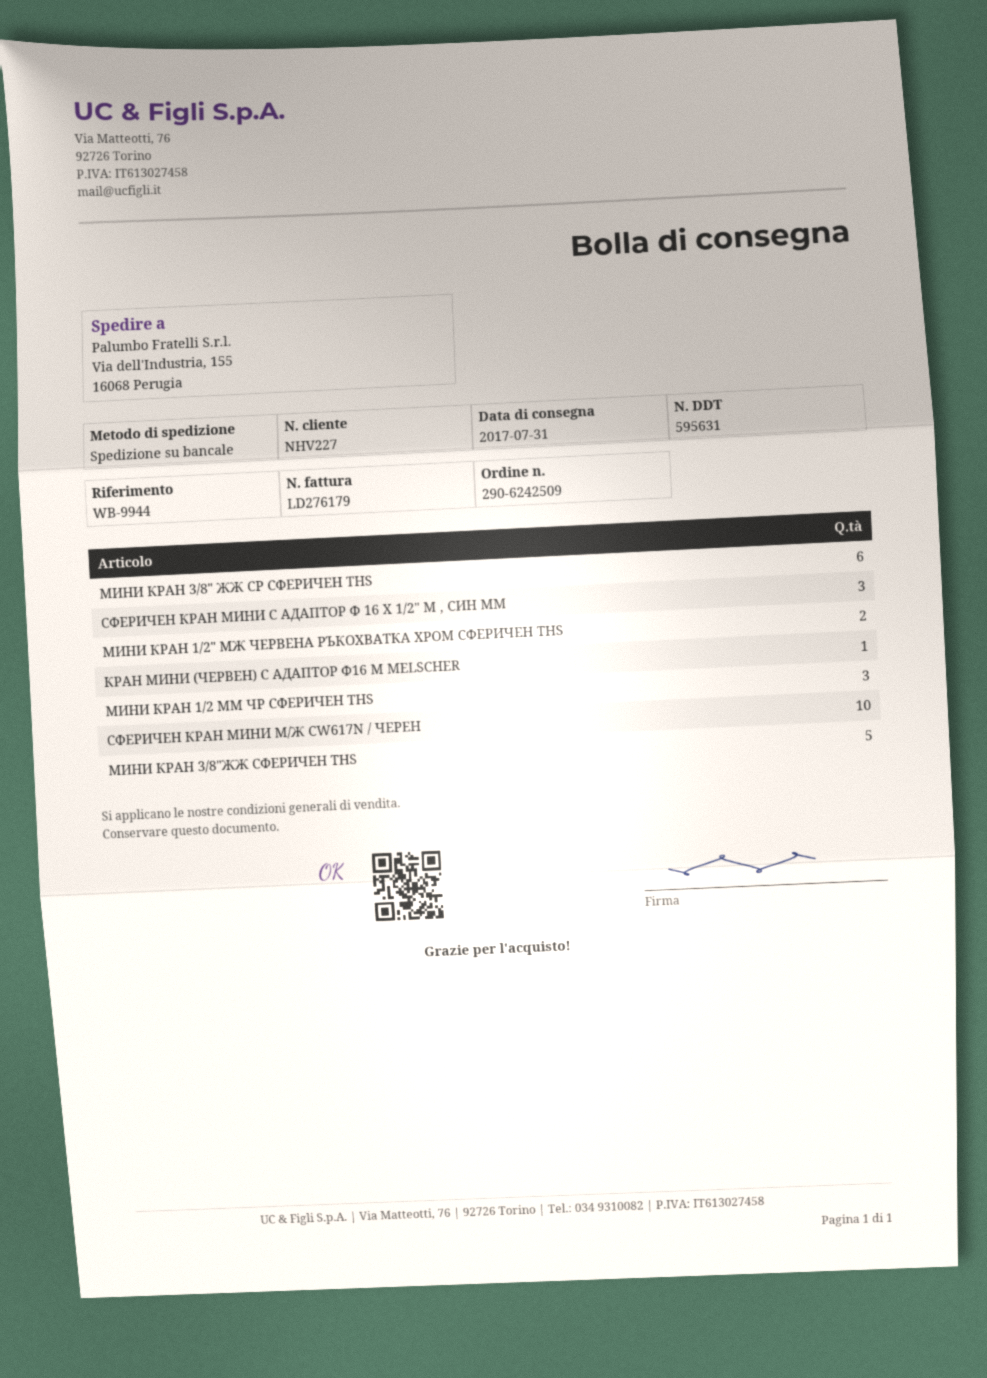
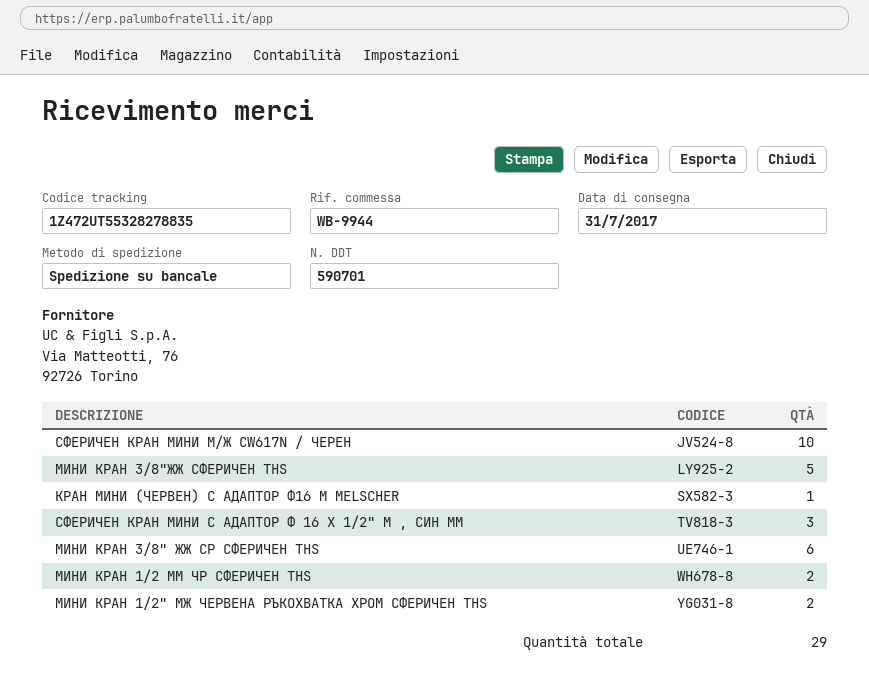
delivery note number: 595631 -> 590701
МИНИ КРАН 1/2 ММ ЧР СФЕРИЧЕН THS: 3 -> 2

